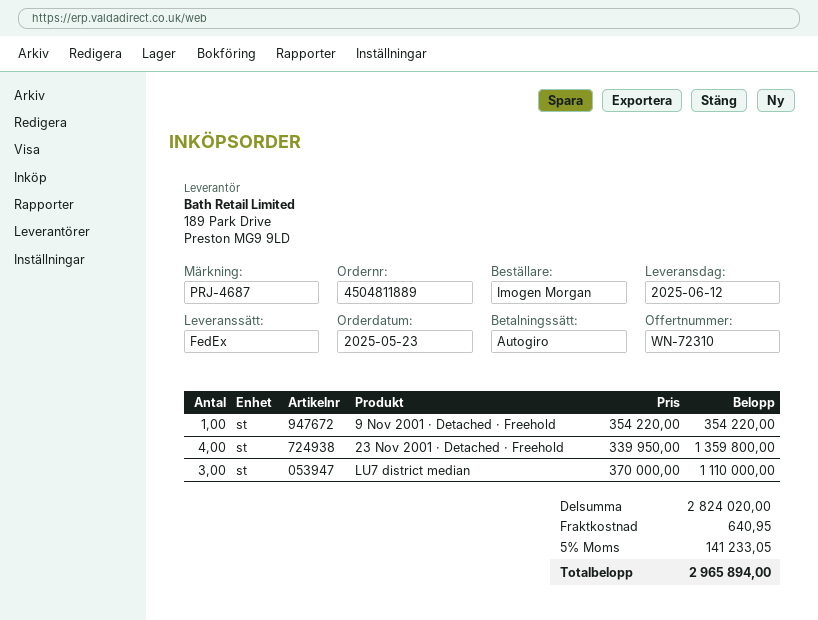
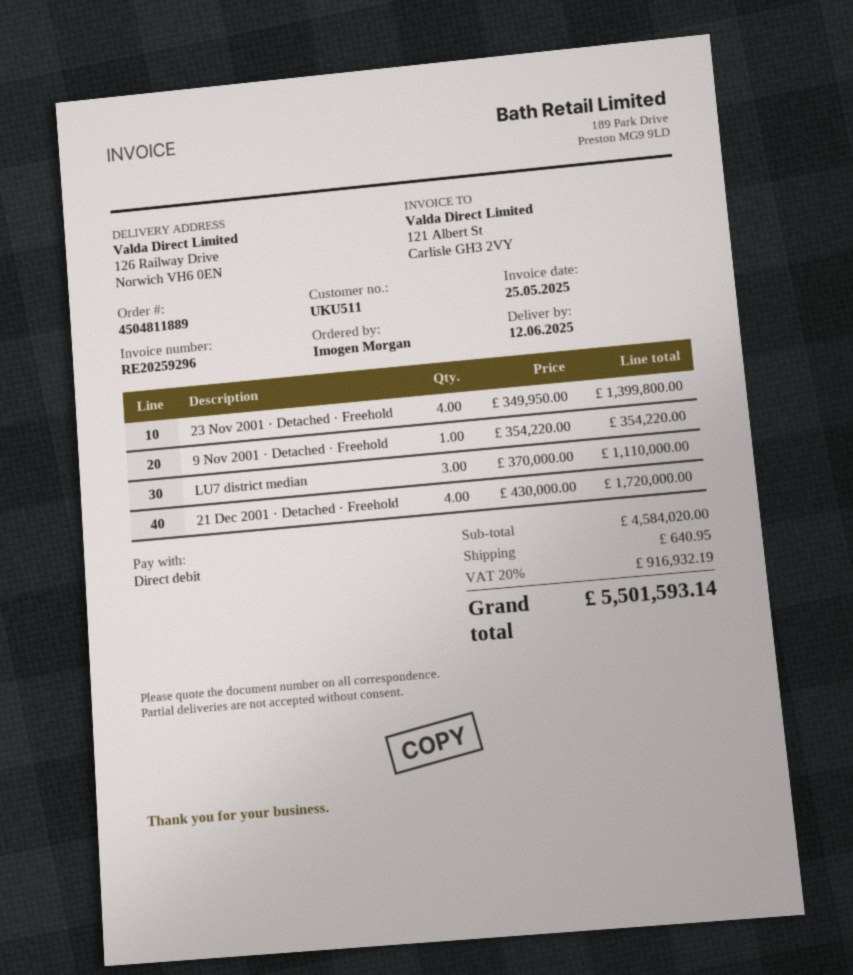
23 Nov 2001 · Detached · Freehold: 4 x 339950.00 = 1359800.00 -> 4 x 349950.00 = 1399800.00
21 Dec 2001 · Detached · Freehold: none -> 4 x 430000.00 = 1720000.00
subtotal: 2824020.00 -> 4584020.00
tax: 5% = 141233.05 -> 20% = 916932.19
total: 2965894.00 -> 5501593.14

